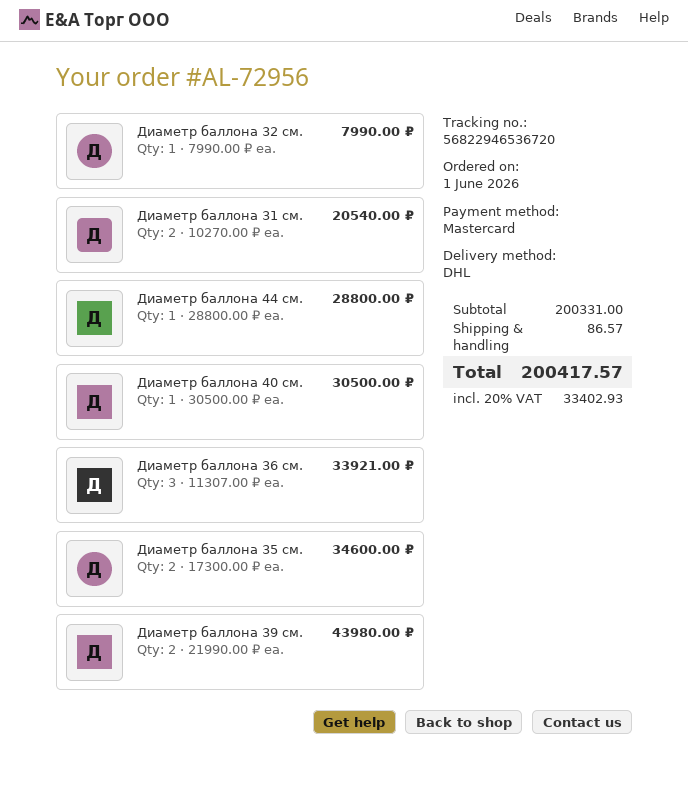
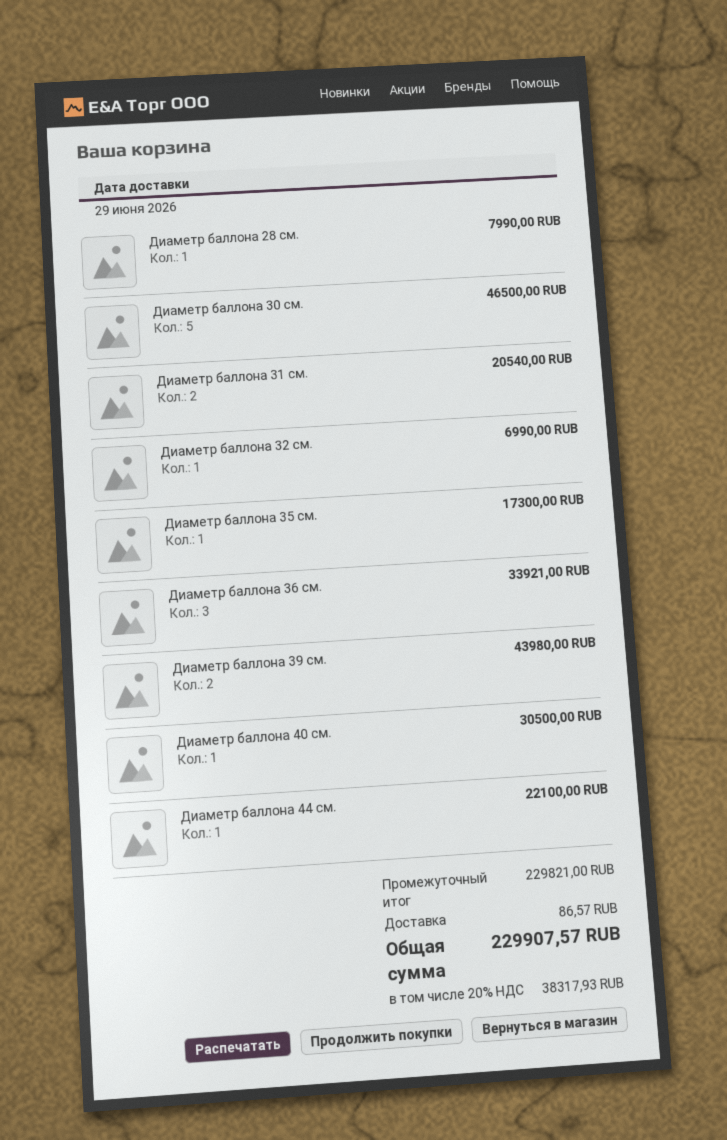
Диаметр баллона 32 см.: 1 for 7990.00 -> 1 for 6990.00
Диаметр баллона 44 см.: 1 for 28800.00 -> 1 for 22100.00
Диаметр баллона 35 см.: 2 for 34600.00 -> 1 for 17300.00
Диаметр баллона 28 см.: none -> 1 for 7990.00
Диаметр баллона 30 см.: none -> 5 for 46500.00
subtotal: 200331.00 -> 229821.00
tax: 20% = 33402.93 -> 20% = 38317.93
total: 200417.57 -> 229907.57

